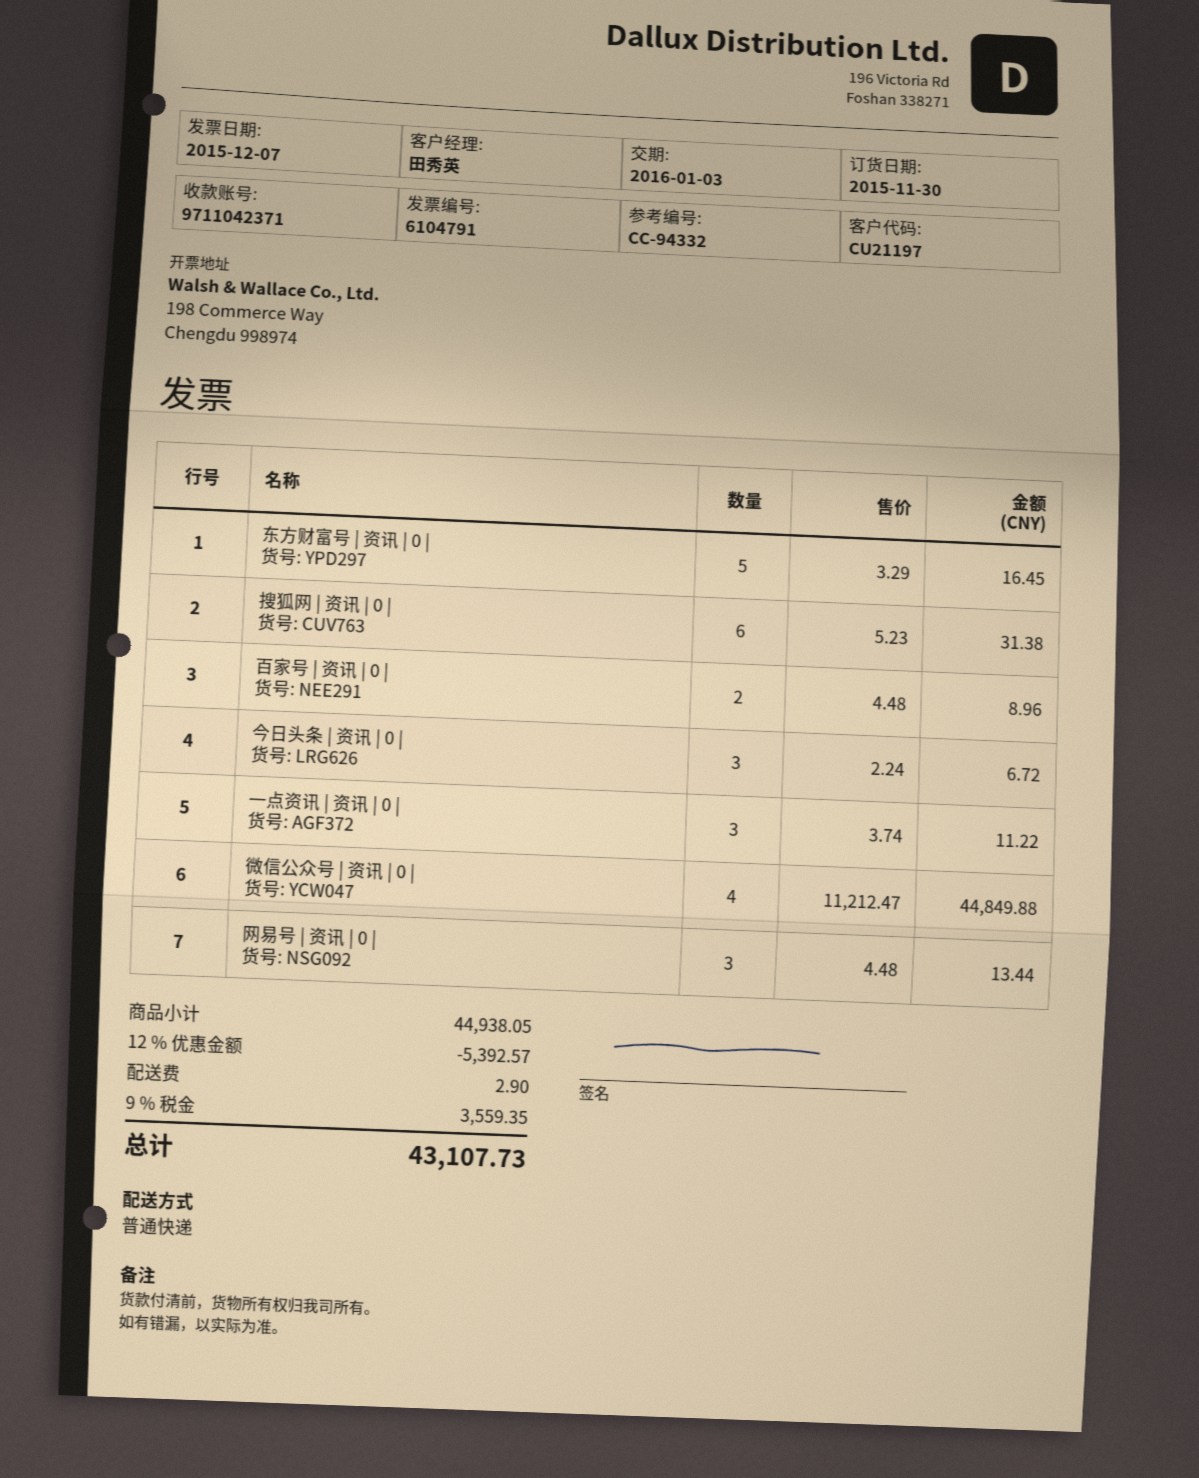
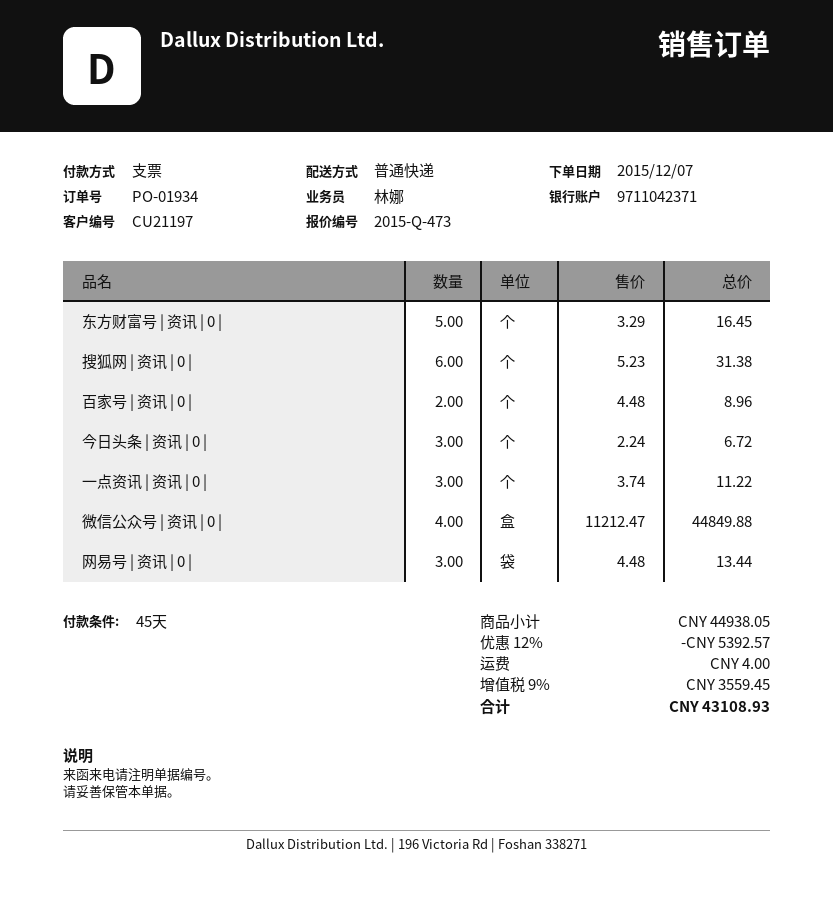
order date: 2015-11-30 -> 2015-12-07
sales rep: 田秀英 -> 林娜
shipping: 2.90 -> 4.00
tax: 9% = 3559.35 -> 9% = 3559.45
total: 43107.73 -> 43108.93

